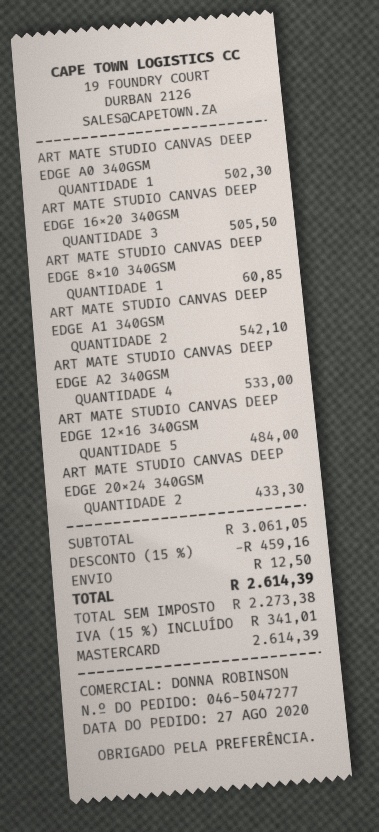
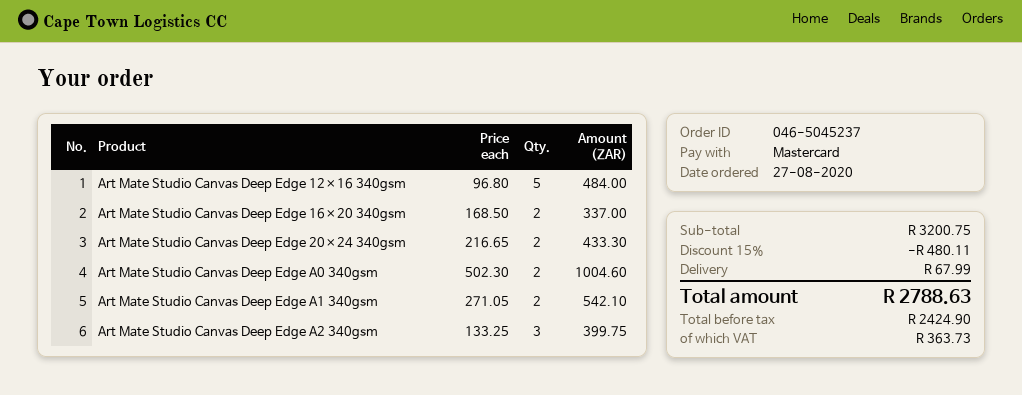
order number: 046-5047277 -> 046-5045237
ART MATE STUDIO CANVAS DEEP EDGE A0 340GSM: 1 for 502.30 -> 2 for 1004.60
ART MATE STUDIO CANVAS DEEP EDGE 16×20 340GSM: 3 for 505.50 -> 2 for 337.00
ART MATE STUDIO CANVAS DEEP EDGE 8×10 340GSM: 1 for 60.85 -> none
ART MATE STUDIO CANVAS DEEP EDGE A2 340GSM: 4 for 533.00 -> 3 for 399.75
subtotal: 3061.05 -> 3200.75
discount: 15% = 459.16 -> 15% = 480.11
shipping: 12.50 -> 67.99
net: 2273.38 -> 2424.90
tax: 341.01 -> 363.73
total: 2614.39 -> 2788.63

